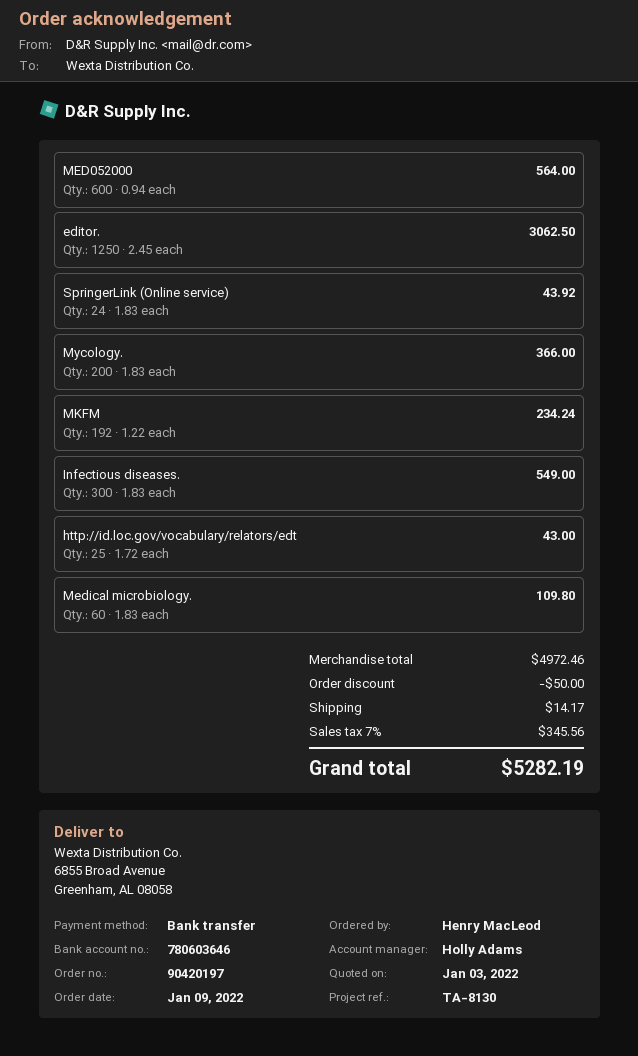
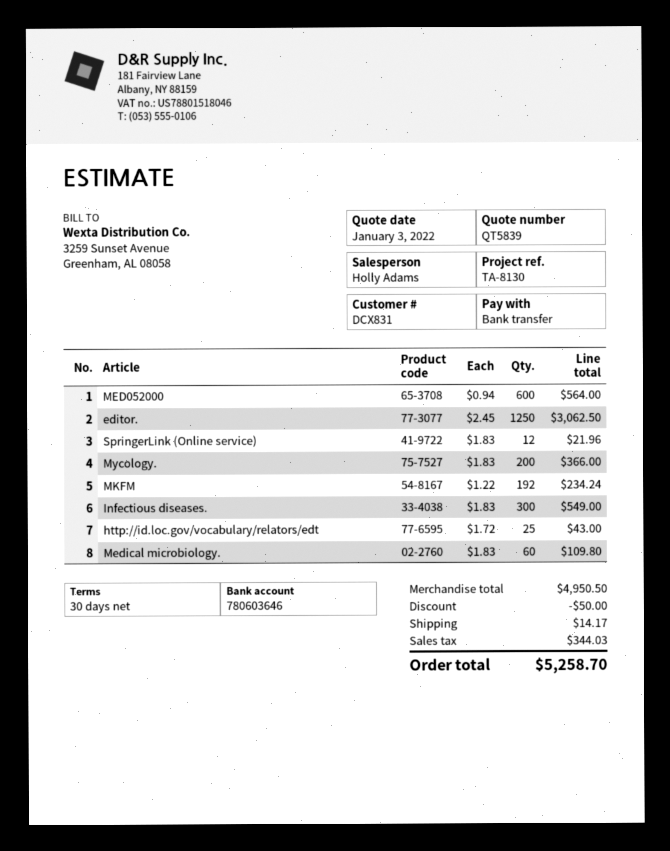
SpringerLink (Online service): 24 x 1.83 = 43.92 -> 12 x 1.83 = 21.96
subtotal: 4972.46 -> 4950.50
tax: 345.56 -> 344.03
total: 5282.19 -> 5258.70

